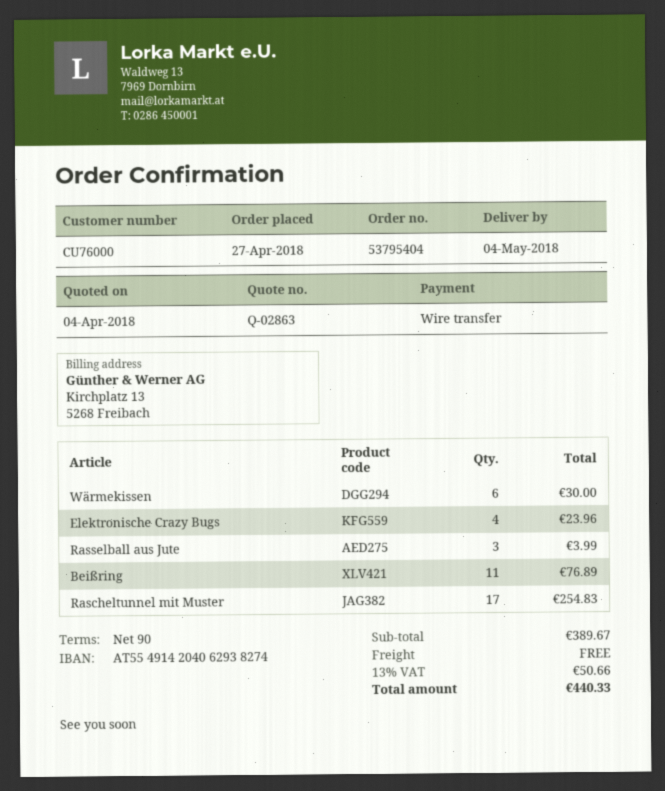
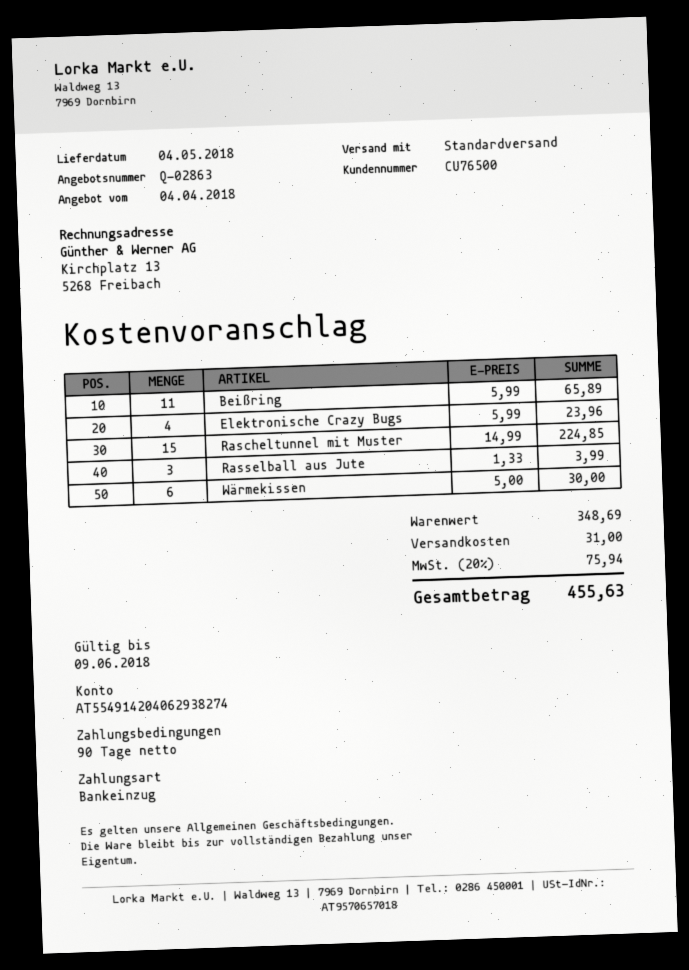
customer number: CU76000 -> CU76500
payment method: bank transfer -> direct debit
Beißring: 11 for 76.89 -> 11 for 65.89
Rascheltunnel mit Muster: 17 for 254.83 -> 15 for 224.85
subtotal: 389.67 -> 348.69
shipping: 0.00 -> 31.00
tax: 13% = 50.66 -> 20% = 75.94
total: 440.33 -> 455.63

